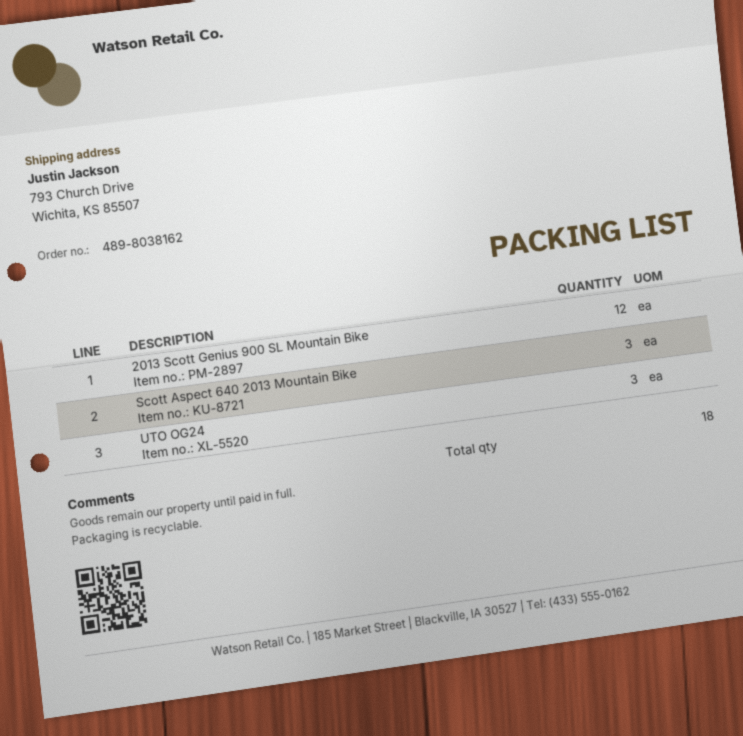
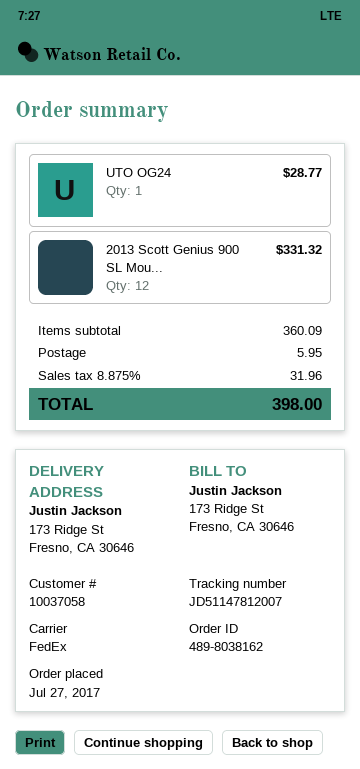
ship to: 793 Church Drive, Wichita, KS 85507 -> 173 Ridge St, Fresno, CA 30646
Scott Aspect 640 2013 Mountain Bike: 3 -> none
UTO OG24: 3 -> 1

